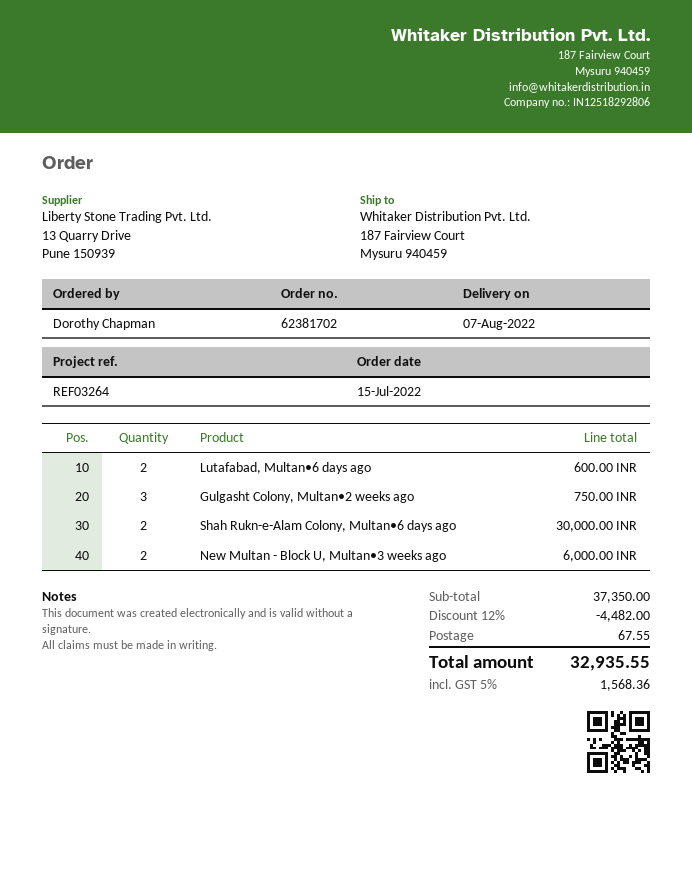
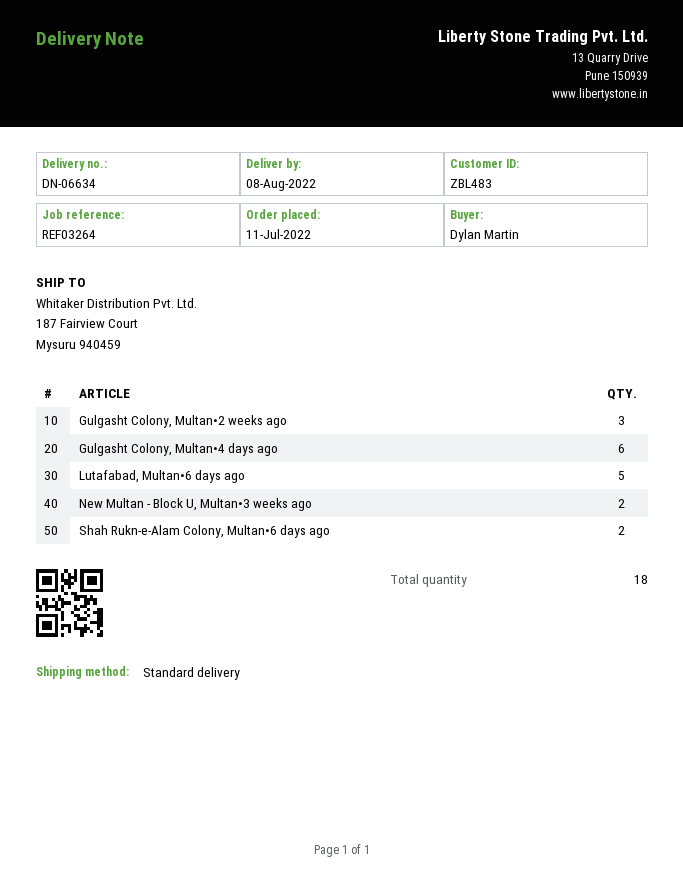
order date: 2022-07-15 -> 2022-07-11
delivery date: 2022-08-07 -> 2022-08-08
ordered by: Dorothy Chapman -> Dylan Martin
Lutafabad, Multan•6 days ago: 2 -> 5
Gulgasht Colony, Multan•4 days ago: none -> 6

